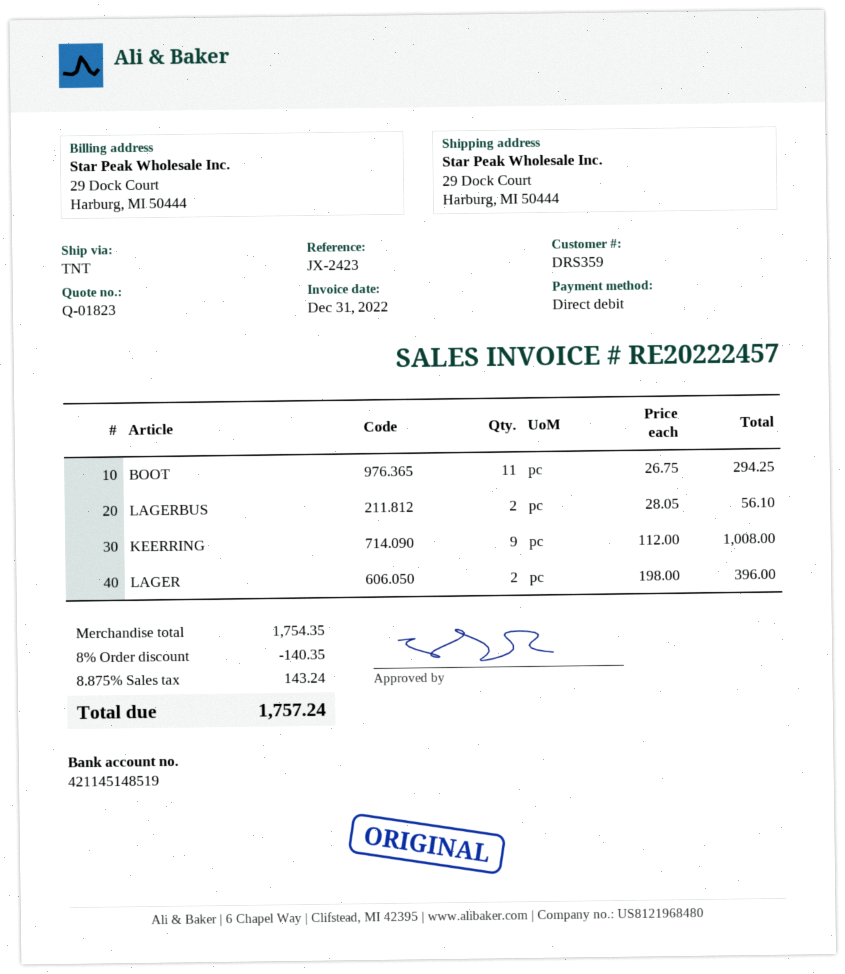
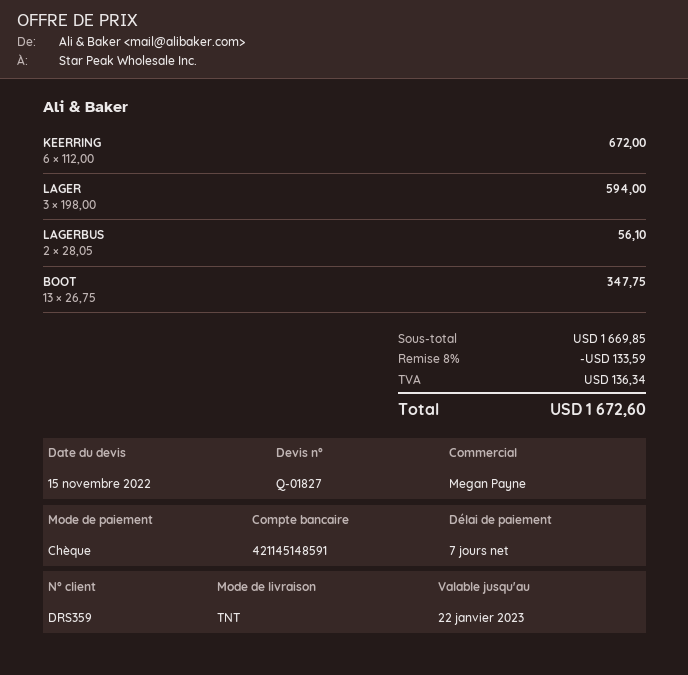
quote number: Q-01823 -> Q-01827
payment method: direct debit -> cheque
bank account: 421145148519 -> 421145148591
BOOT: 11 x 26.75 = 294.25 -> 13 x 26.75 = 347.75
KEERRING: 9 x 112.00 = 1008.00 -> 6 x 112.00 = 672.00
LAGER: 2 x 198.00 = 396.00 -> 3 x 198.00 = 594.00
subtotal: 1754.35 -> 1669.85
discount: 8% = 140.35 -> 8% = 133.59
tax: 143.24 -> 136.34
total: 1757.24 -> 1672.60

